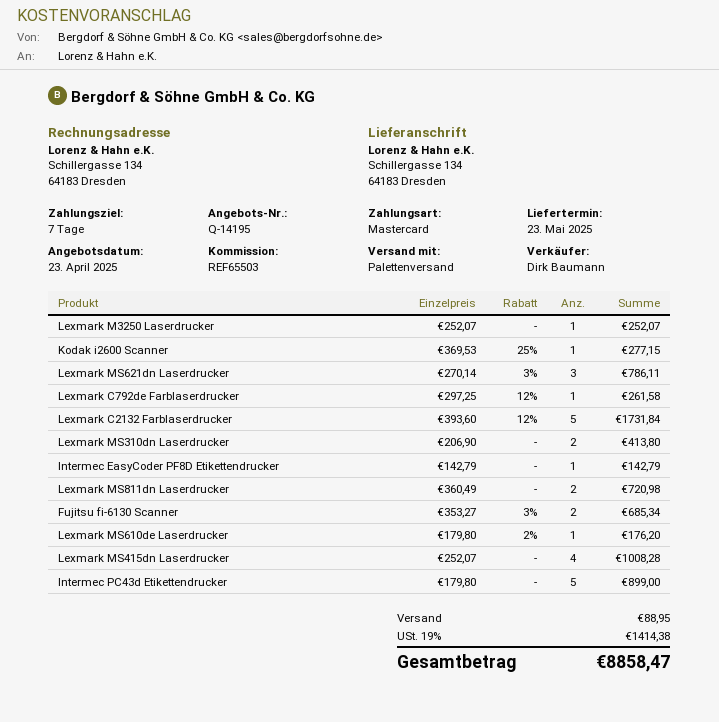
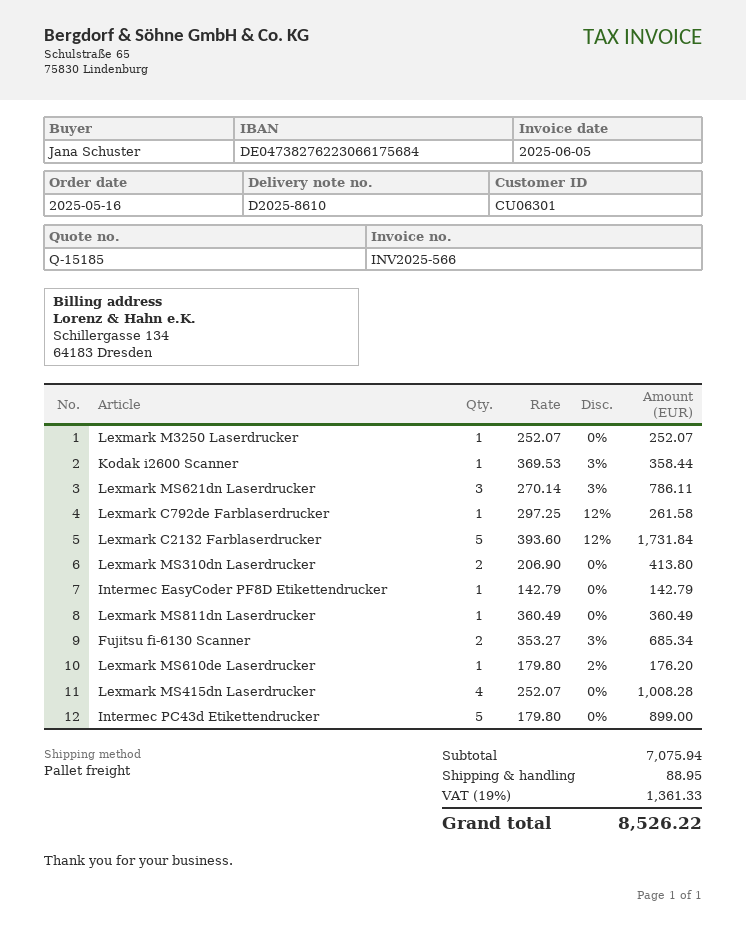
quote number: Q-14195 -> Q-15185
Kodak i2600 Scanner: 1 x 369.53 - 25% = 277.15 -> 1 x 369.53 - 3% = 358.44
Lexmark MS811dn Laserdrucker: 2 x 360.49 = 720.98 -> 1 x 360.49 = 360.49
tax: 19% = 1414.38 -> 19% = 1361.33
total: 8858.47 -> 8526.22

